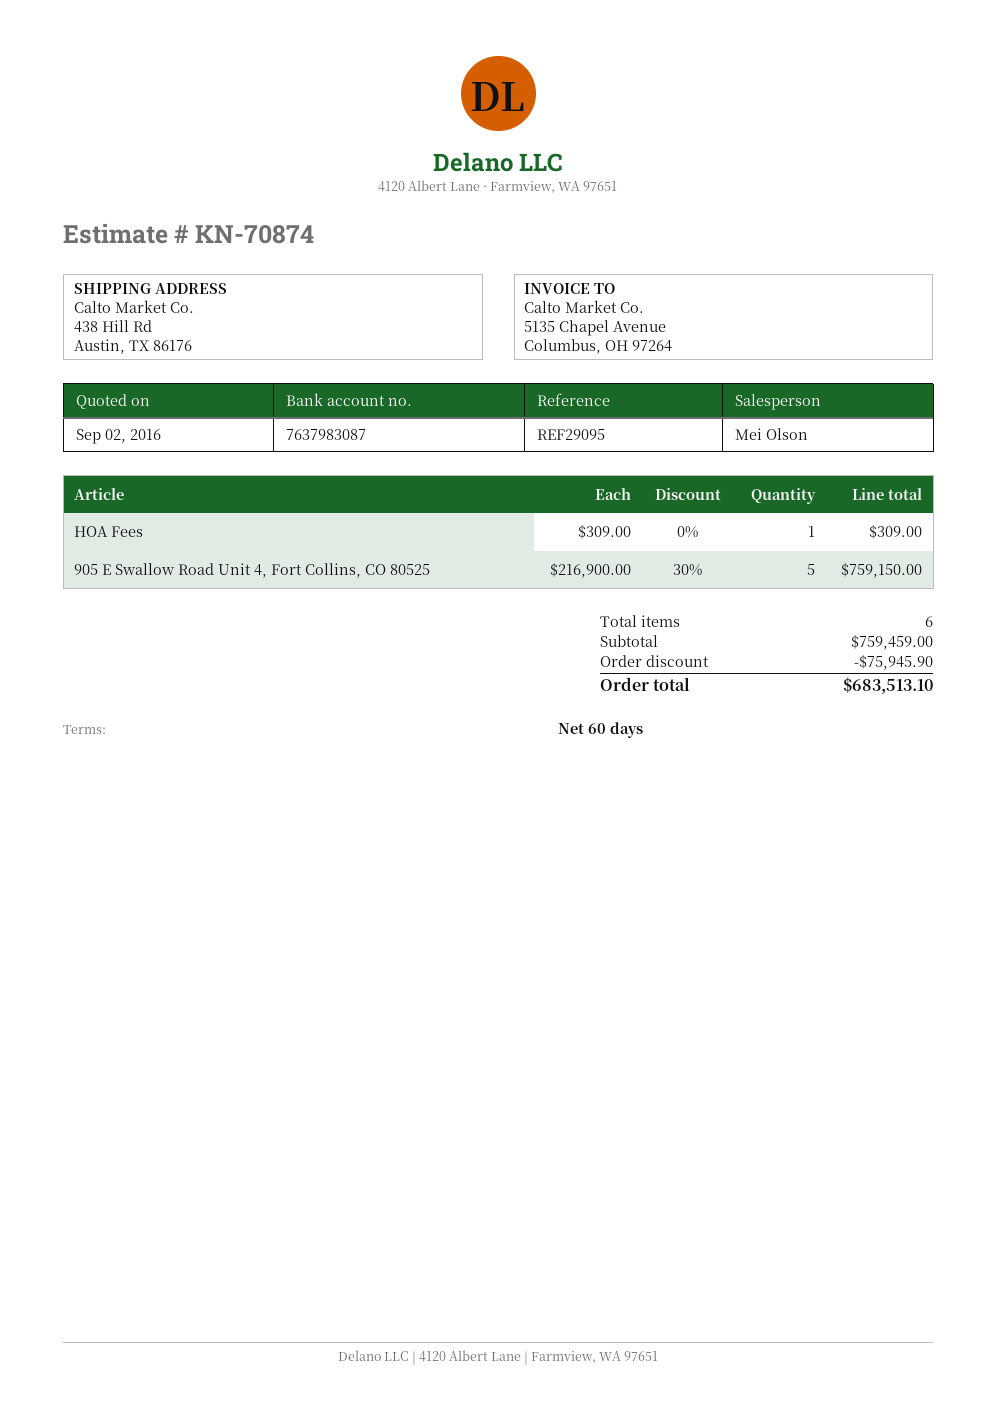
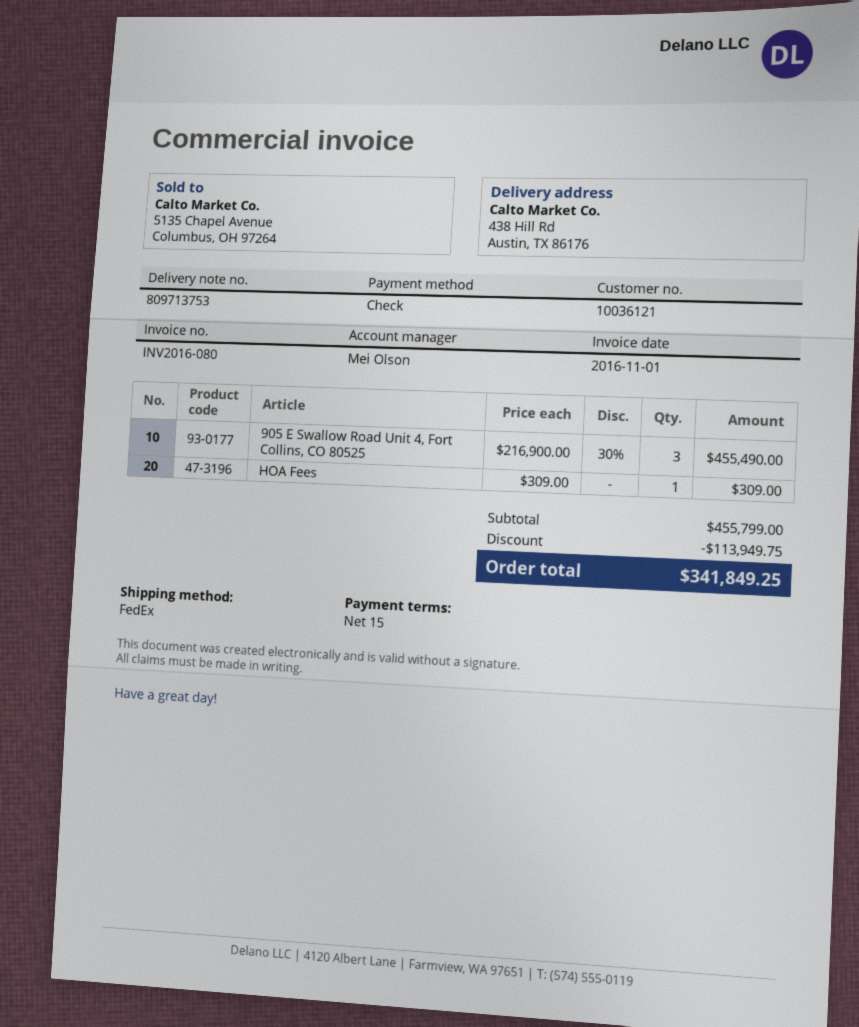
payment terms: 60 days -> 15 days
905 E Swallow Road Unit 4, Fort Collins, CO 80525: 5 x 216900.00 - 30% = 759150.00 -> 3 x 216900.00 - 30% = 455490.00
subtotal: 759459.00 -> 455799.00
discount: 75945.90 -> 113949.75
total: 683513.10 -> 341849.25

